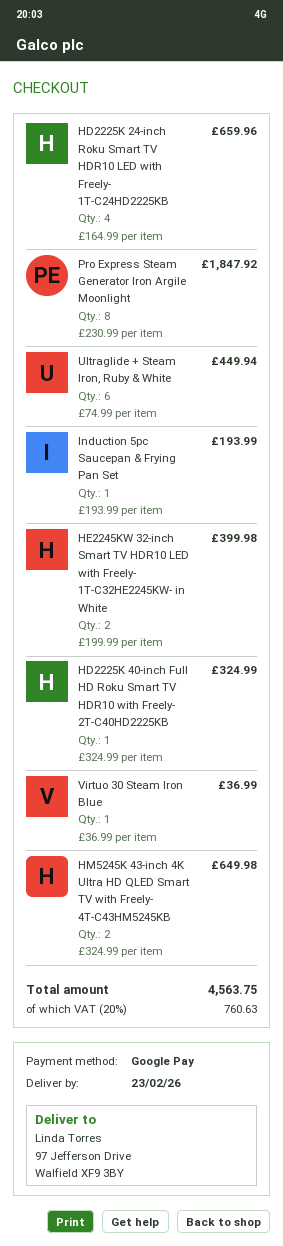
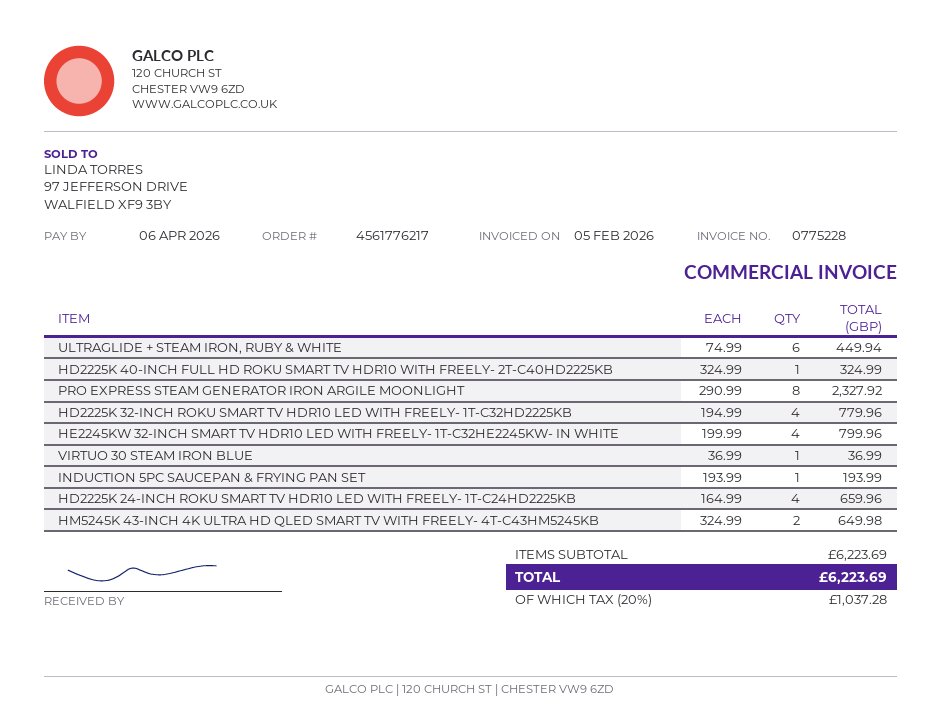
Pro Express Steam Generator Iron Argile Moonlight: 8 x 230.99 = 1847.92 -> 8 x 290.99 = 2327.92
HE2245KW 32-inch Smart TV HDR10 LED with Freely- 1T-C32HE2245KW- in White: 2 x 199.99 = 399.98 -> 4 x 199.99 = 799.96
HD2225K 32-INCH ROKU SMART TV HDR10 LED WITH FREELY- 1T-C32HD2225KB: none -> 4 x 194.99 = 779.96
tax: 20% = 760.63 -> 20% = 1037.28
total: 4563.75 -> 6223.69

